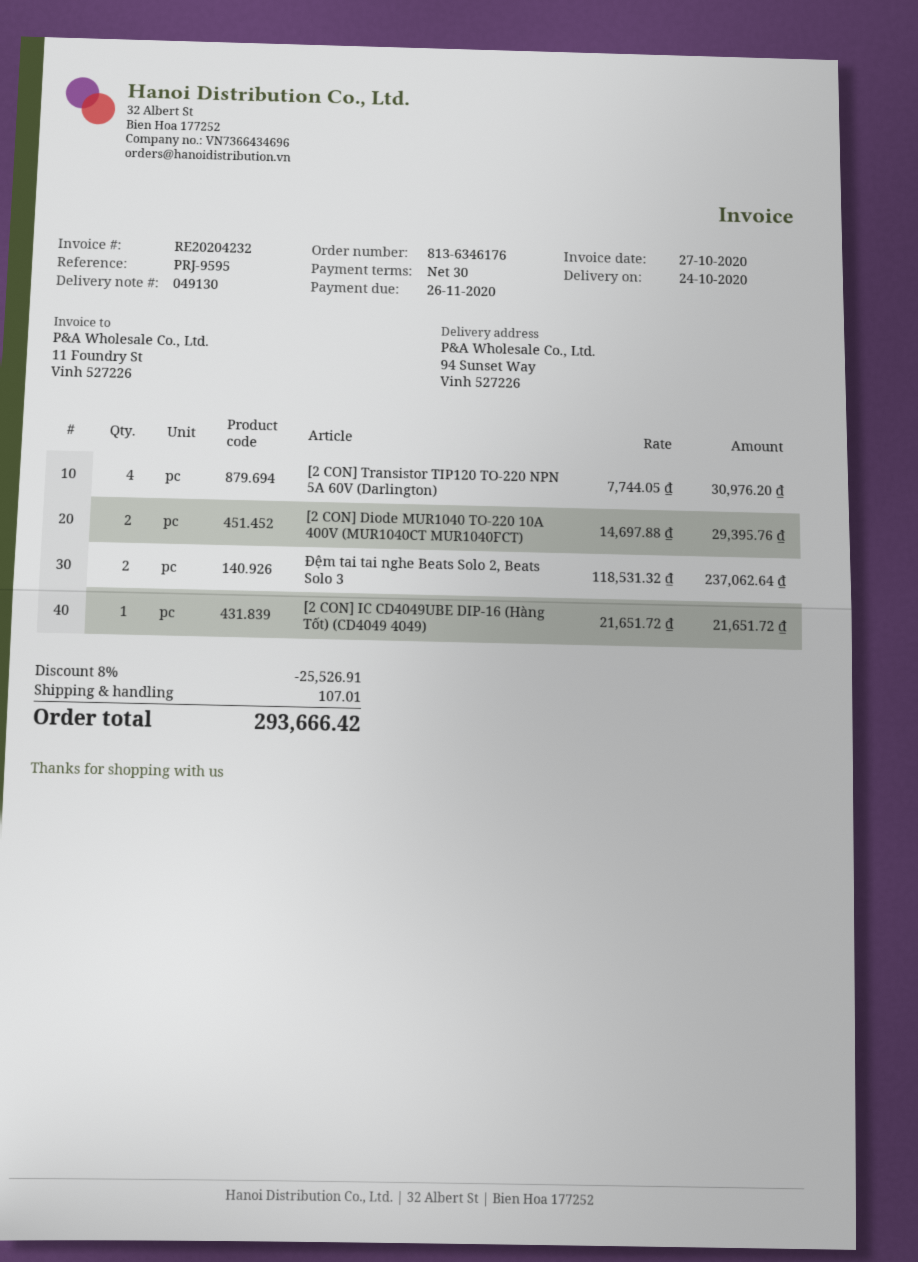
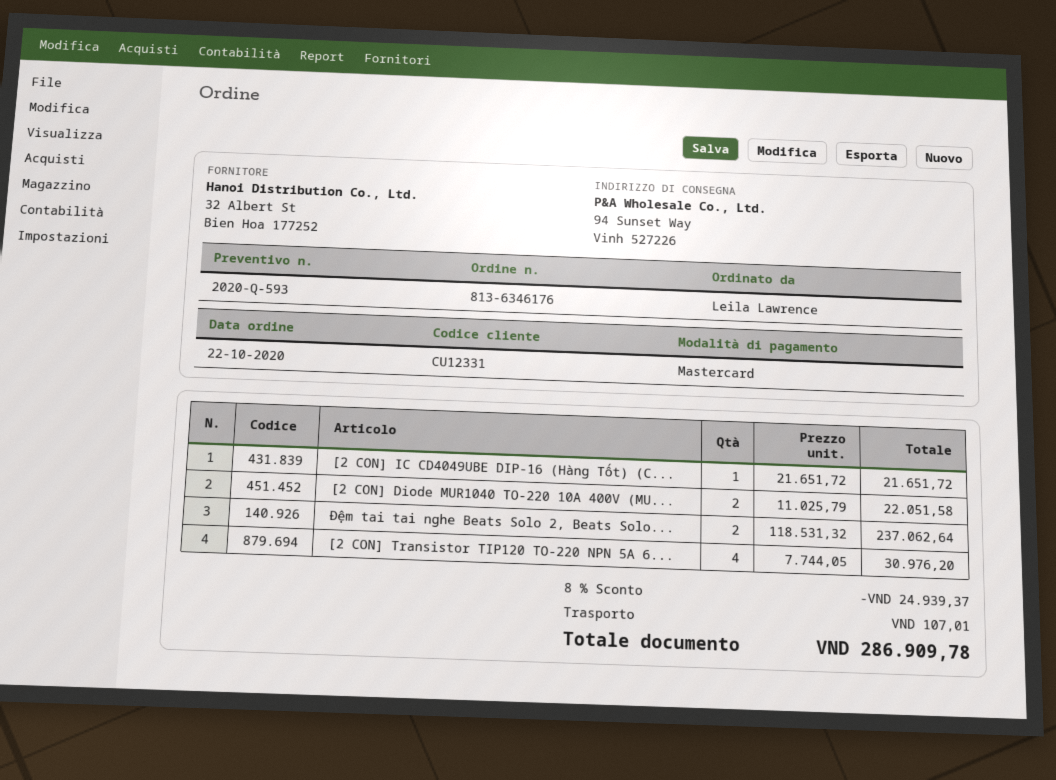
[2 CON] Diode MUR1040 TO-220 10A 400V (MUR1040CT MUR1040FCT): 2 x 14697.88 = 29395.76 -> 2 x 11025.79 = 22051.58
discount: 8% = 25526.91 -> 8% = 24939.37
total: 293666.42 -> 286909.78

